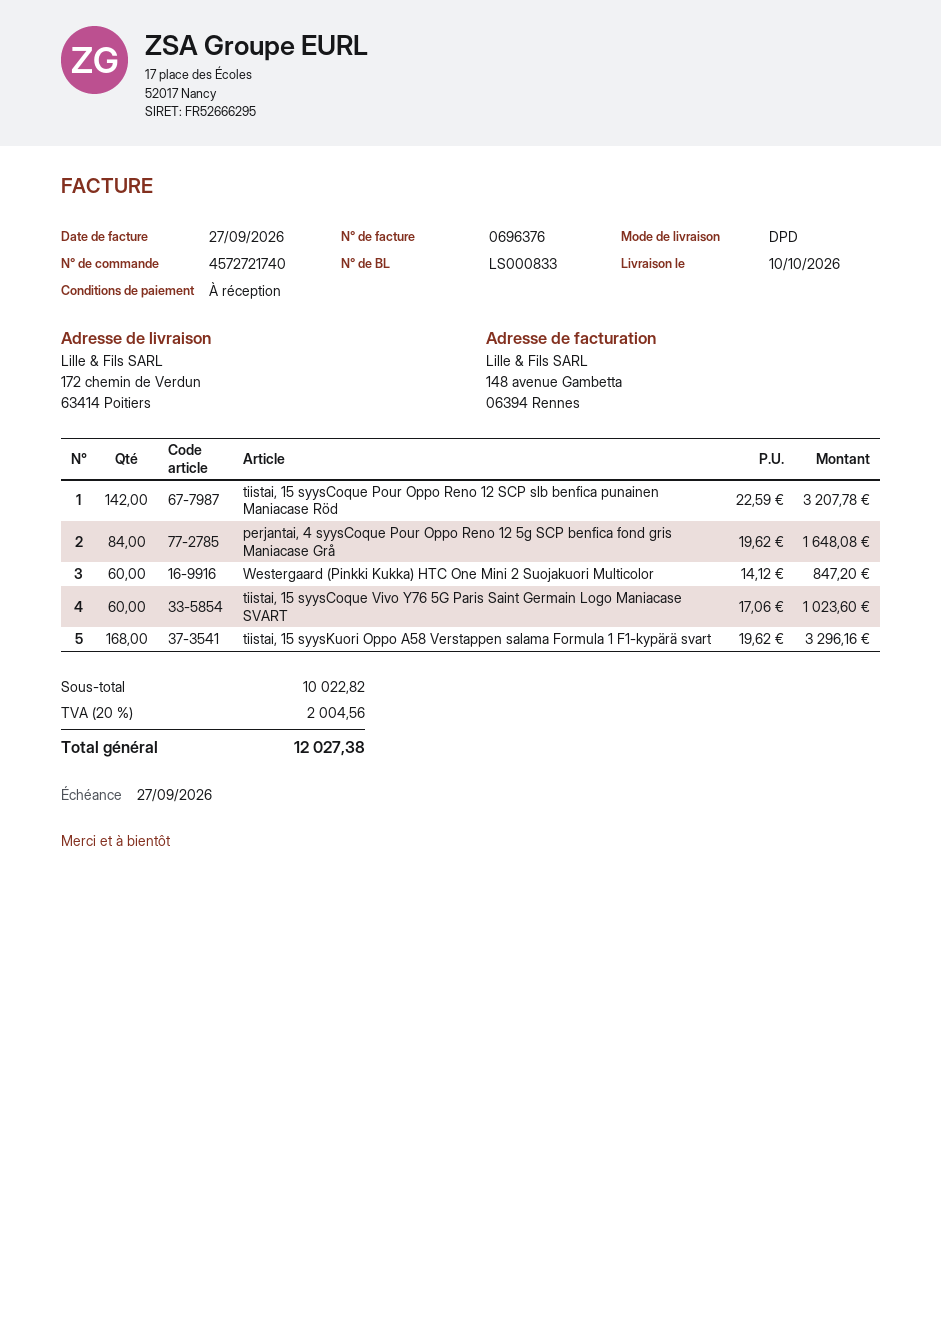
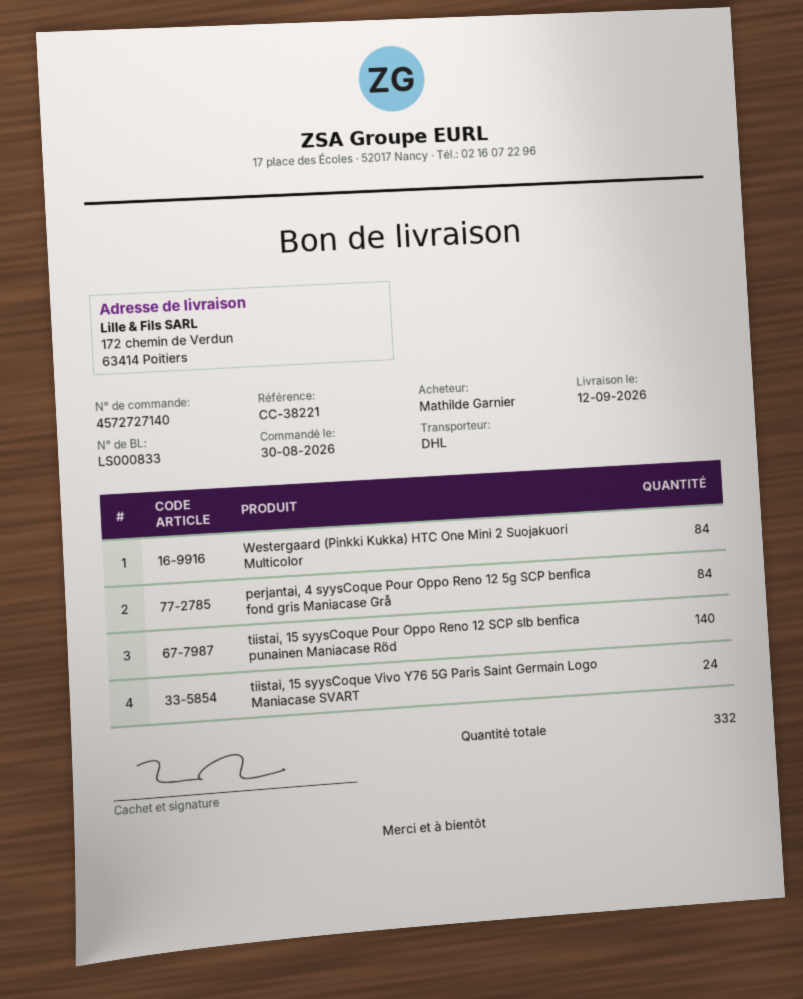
order number: 4572721740 -> 4572727140
delivery date: 2026-10-10 -> 2026-09-12
shipping method: DPD -> DHL
tiistai, 15 syysCoque Pour Oppo Reno 12 SCP slb benfica punainen Maniacase Röd: 142 -> 140
Westergaard (Pinkki Kukka) HTC One Mini 2 Suojakuori Multicolor: 60 -> 84
tiistai, 15 syysCoque Vivo Y76 5G Paris Saint Germain Logo Maniacase SVART: 60 -> 24
tiistai, 15 syysKuori Oppo A58 Verstappen salama Formula 1 F1-kypärä svart: 168 -> none

